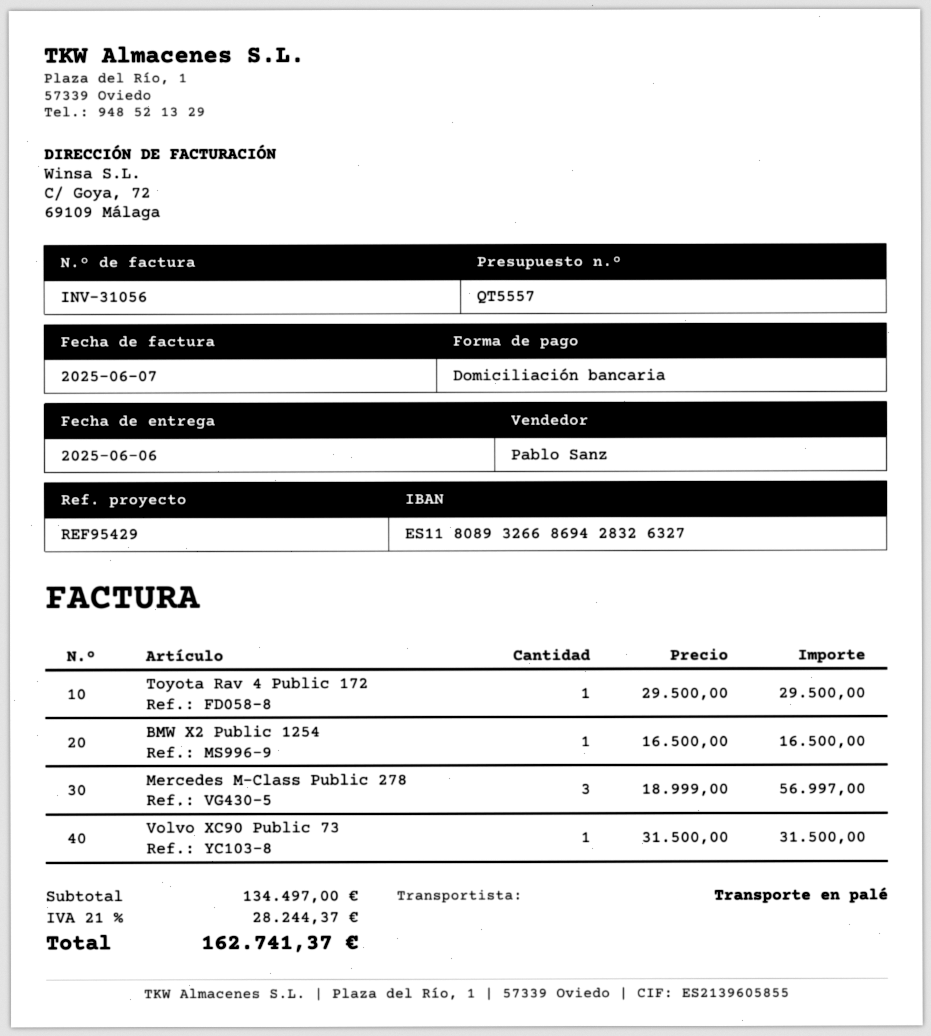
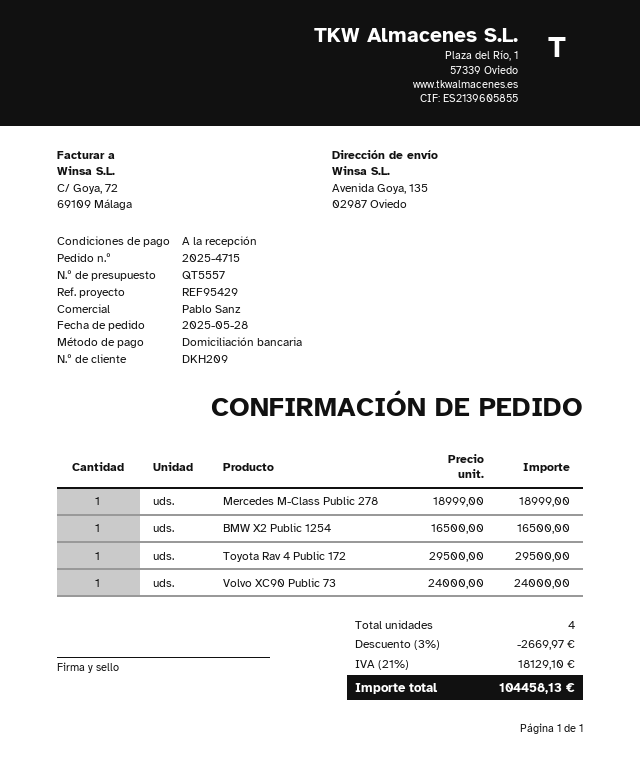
Mercedes M-Class Public 278: 3 x 18999.00 = 56997.00 -> 1 x 18999.00 = 18999.00
Volvo XC90 Public 73: 1 x 31500.00 = 31500.00 -> 1 x 24000.00 = 24000.00
discount: none -> 3% = 2669.97
tax: 21% = 28244.37 -> 21% = 18129.10
total: 162741.37 -> 104458.13

